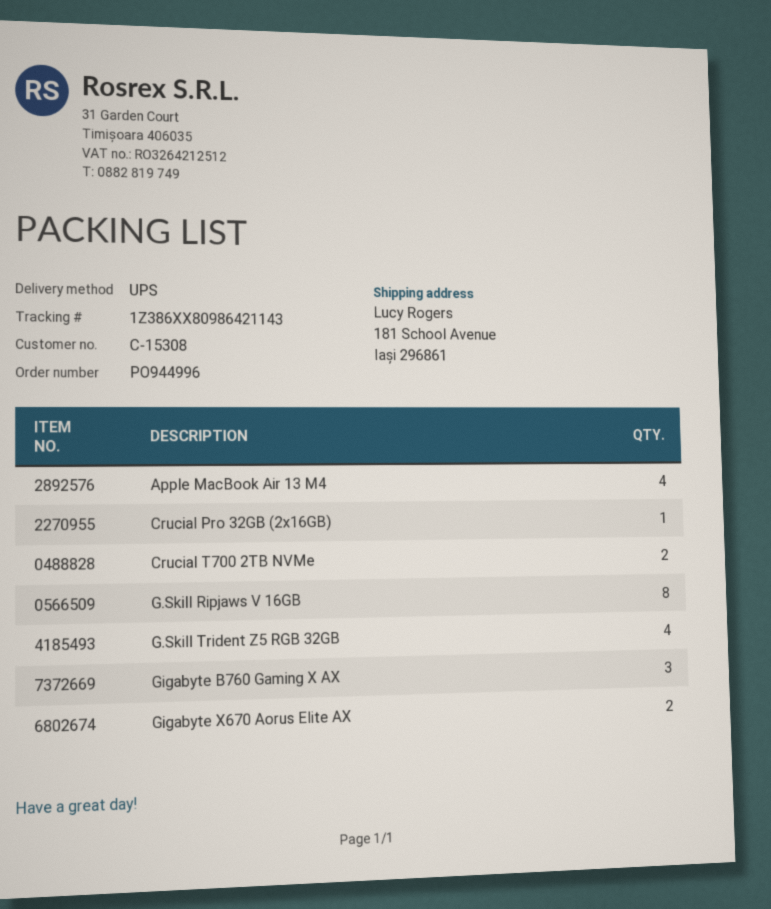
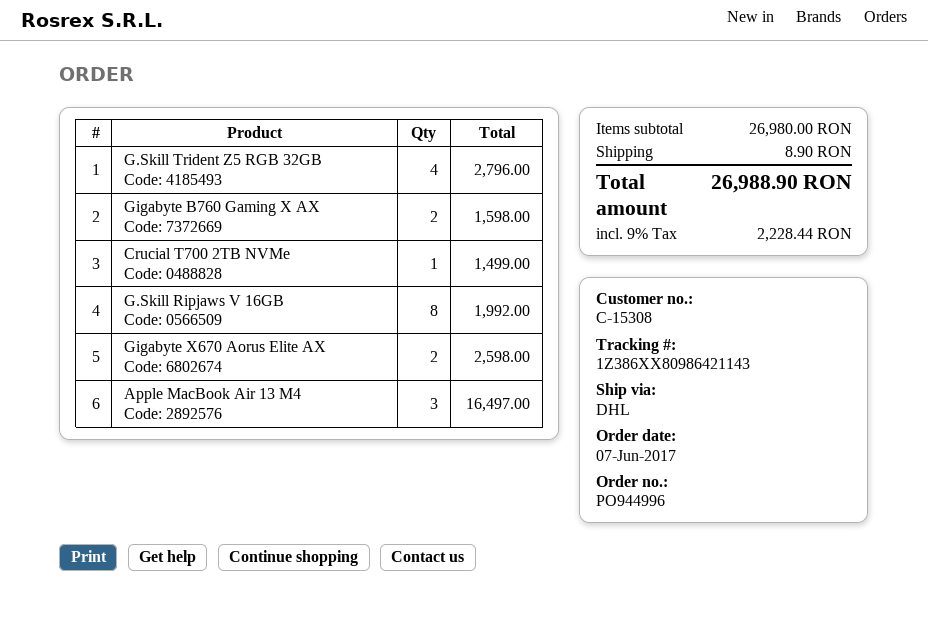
shipping method: UPS -> DHL
Apple MacBook Air 13 M4: 4 -> 3
Crucial Pro 32GB (2x16GB): 1 -> none
Crucial T700 2TB NVMe: 2 -> 1
Gigabyte B760 Gaming X AX: 3 -> 2

